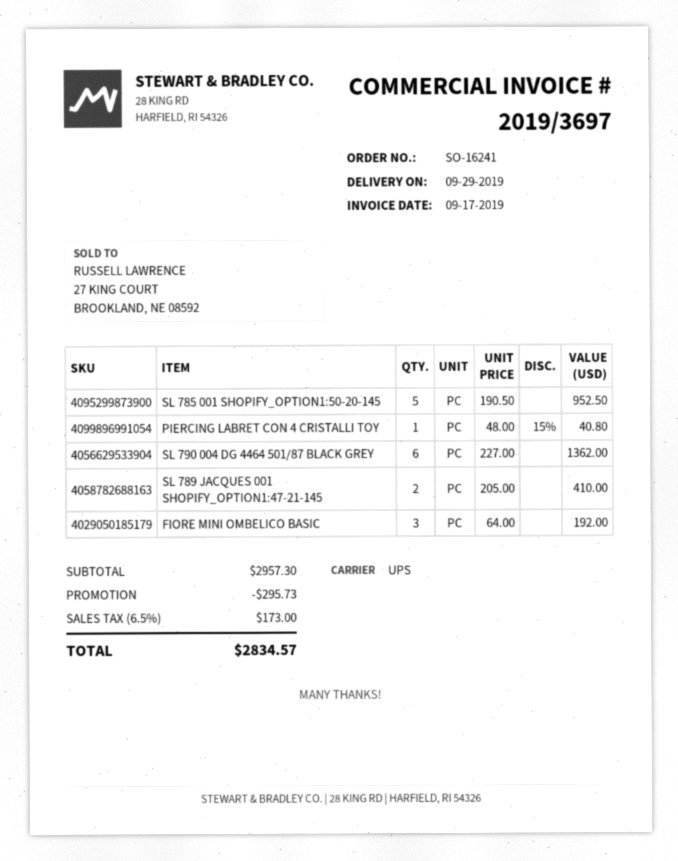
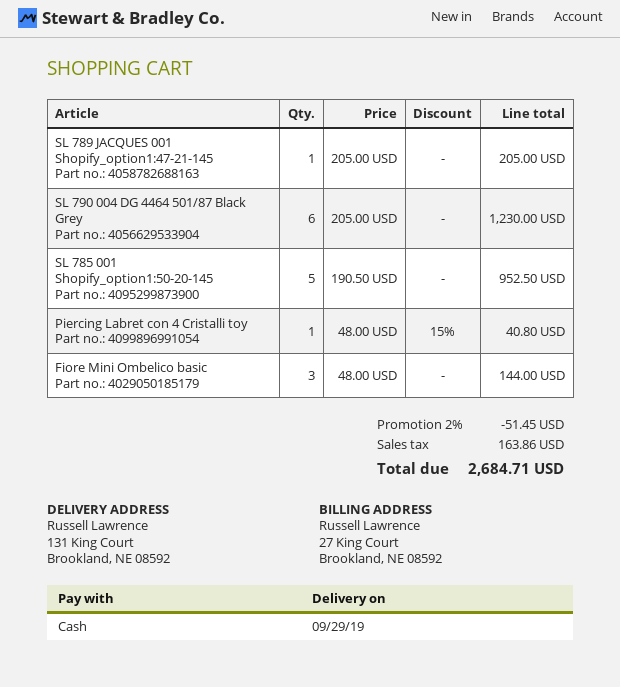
SL 790 004 DG 4464 501/87 BLACK GREY: 6 x 227.00 = 1362.00 -> 6 x 205.00 = 1230.00
SL 789 JACQUES 001 SHOPIFY_OPTION1:47-21-145: 2 x 205.00 = 410.00 -> 1 x 205.00 = 205.00
FIORE MINI OMBELICO BASIC: 3 x 64.00 = 192.00 -> 3 x 48.00 = 144.00
discount: 295.73 -> 51.45
tax: 173.00 -> 163.86
total: 2834.57 -> 2684.71

